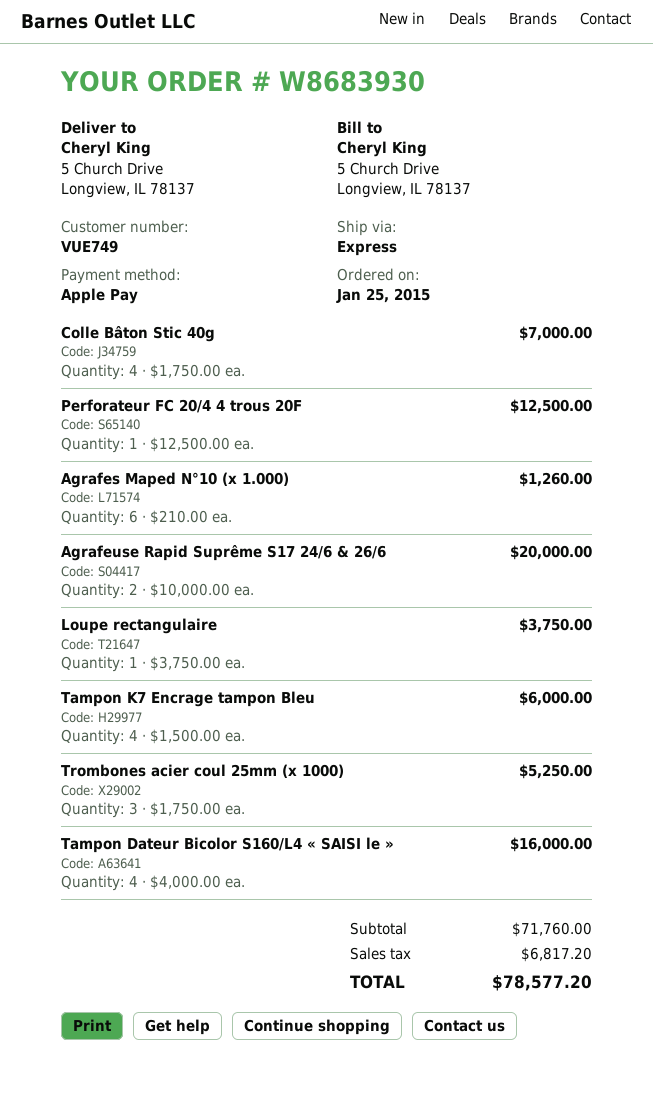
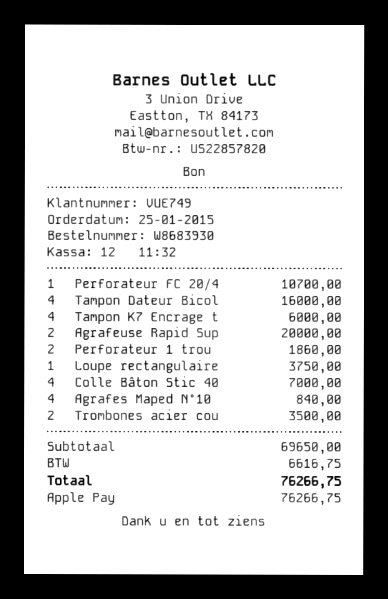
Perforateur FC 20/4 4 trous 20F: 1 for 12500.00 -> 1 for 10700.00
Agrafes Maped N°10 (x 1.000): 6 for 1260.00 -> 4 for 840.00
Trombones acier coul 25mm (x 1000): 3 for 5250.00 -> 2 for 3500.00
Perforateur 1 trou: none -> 2 for 1860.00
subtotal: 71760.00 -> 69650.00
tax: 6817.20 -> 6616.75
total: 78577.20 -> 76266.75

